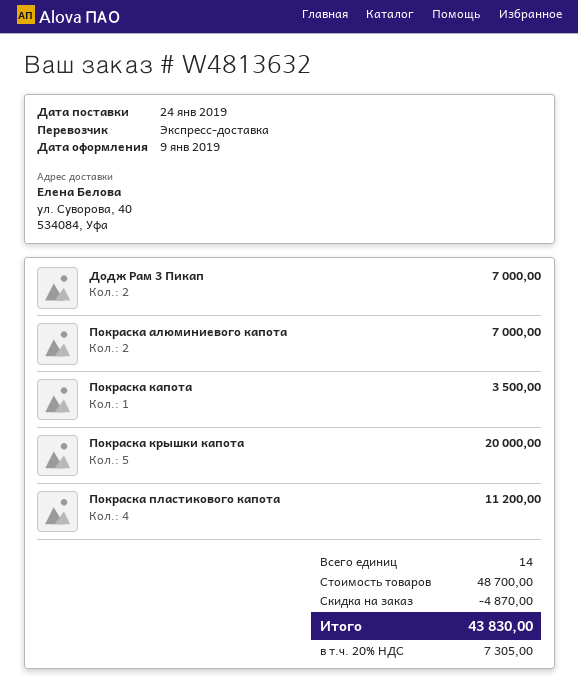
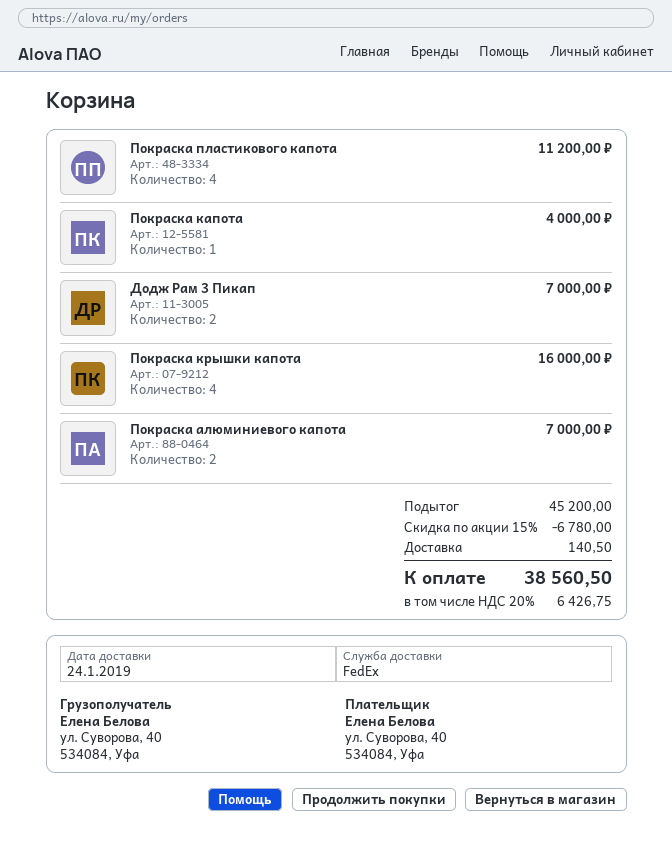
shipping method: express -> FedEx
Покраска капота: 1 for 3500.00 -> 1 for 4000.00
Покраска крышки капота: 5 for 20000.00 -> 4 for 16000.00
subtotal: 48700.00 -> 45200.00
discount: 4870.00 -> 6780.00
shipping: none -> 140.50
tax: 20% = 7305.00 -> 20% = 6426.75
total: 43830.00 -> 38560.50

